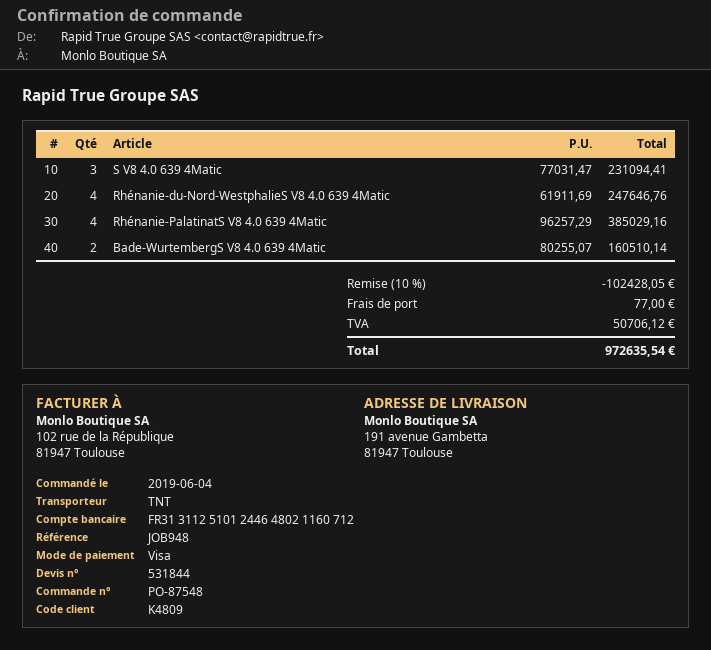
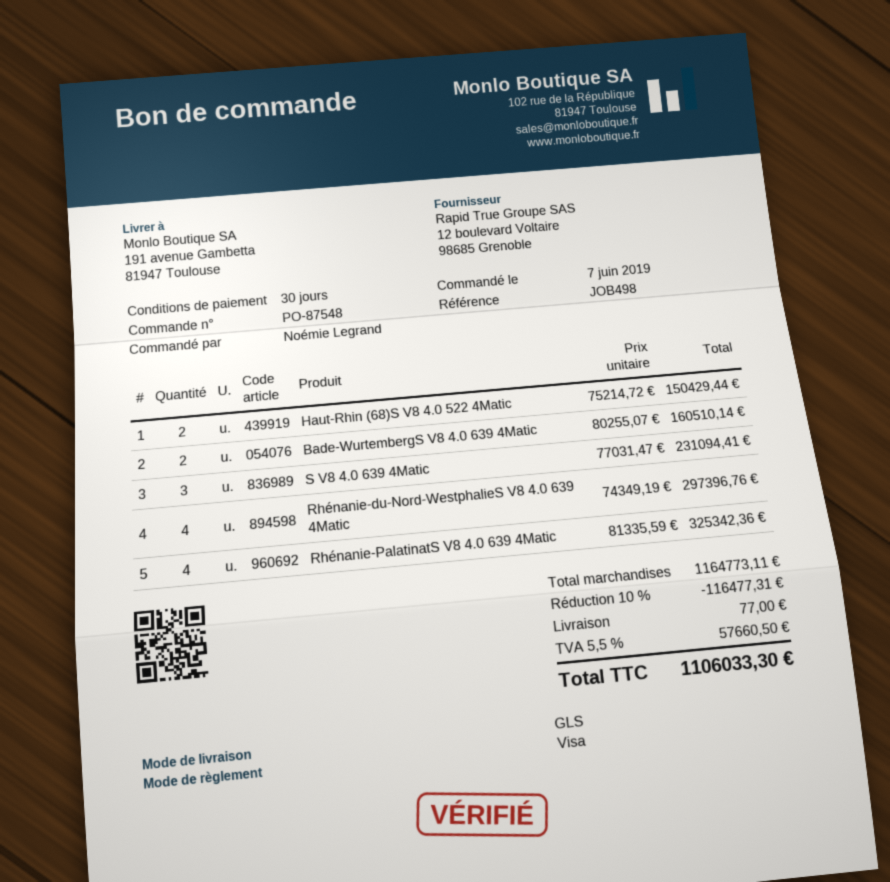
order date: 2019-06-04 -> 2019-06-07
reference: JOB948 -> JOB498
shipping method: TNT -> GLS
Rhénanie-du-Nord-WestphalieS V8 4.0 639 4Matic: 4 x 61911.69 = 247646.76 -> 4 x 74349.19 = 297396.76
Rhénanie-PalatinatS V8 4.0 639 4Matic: 4 x 96257.29 = 385029.16 -> 4 x 81335.59 = 325342.36
Haut-Rhin (68)S V8 4.0 522 4Matic: none -> 2 x 75214.72 = 150429.44
discount: 10% = 102428.05 -> 10% = 116477.31
tax: 50706.12 -> 57660.50
total: 972635.54 -> 1106033.30

